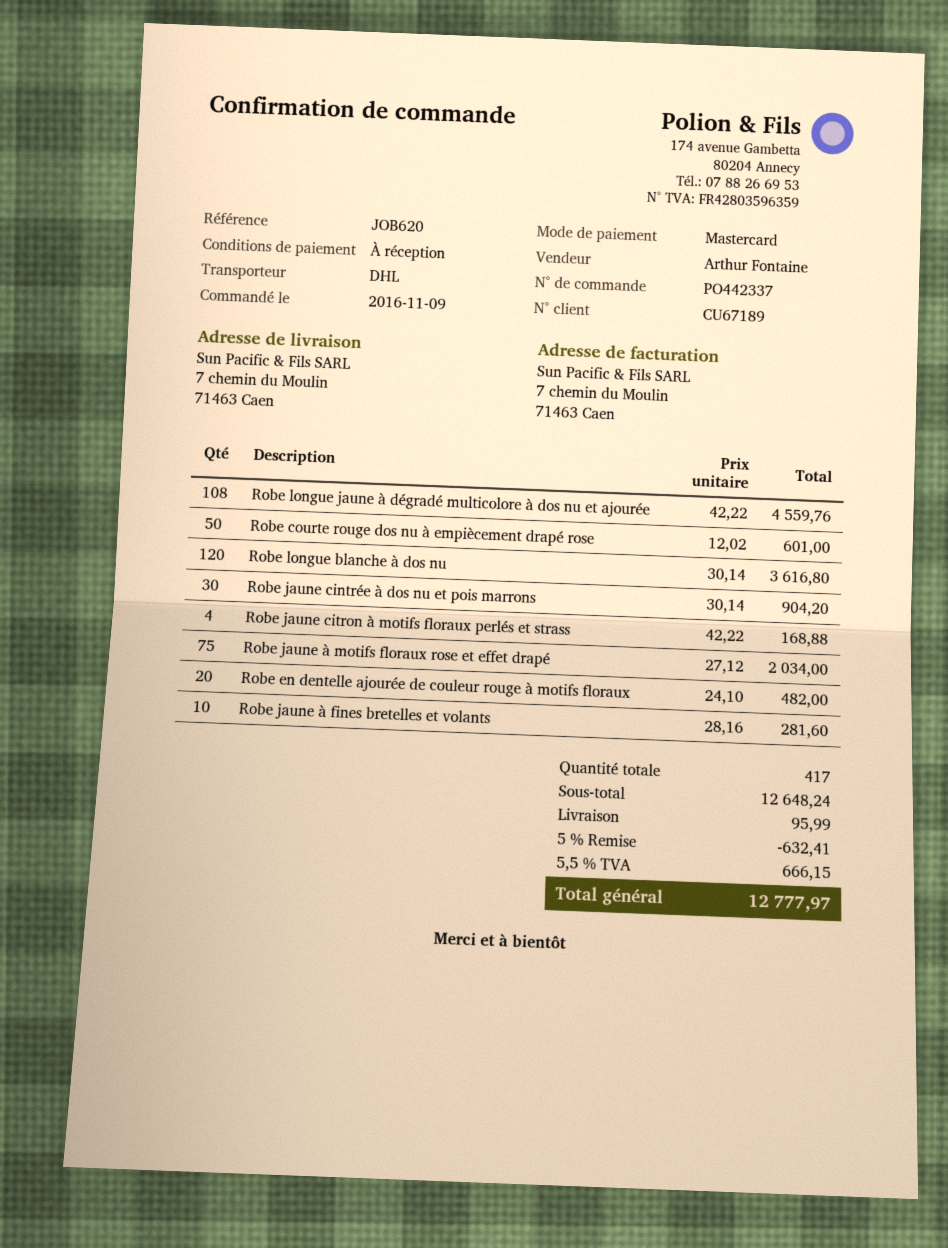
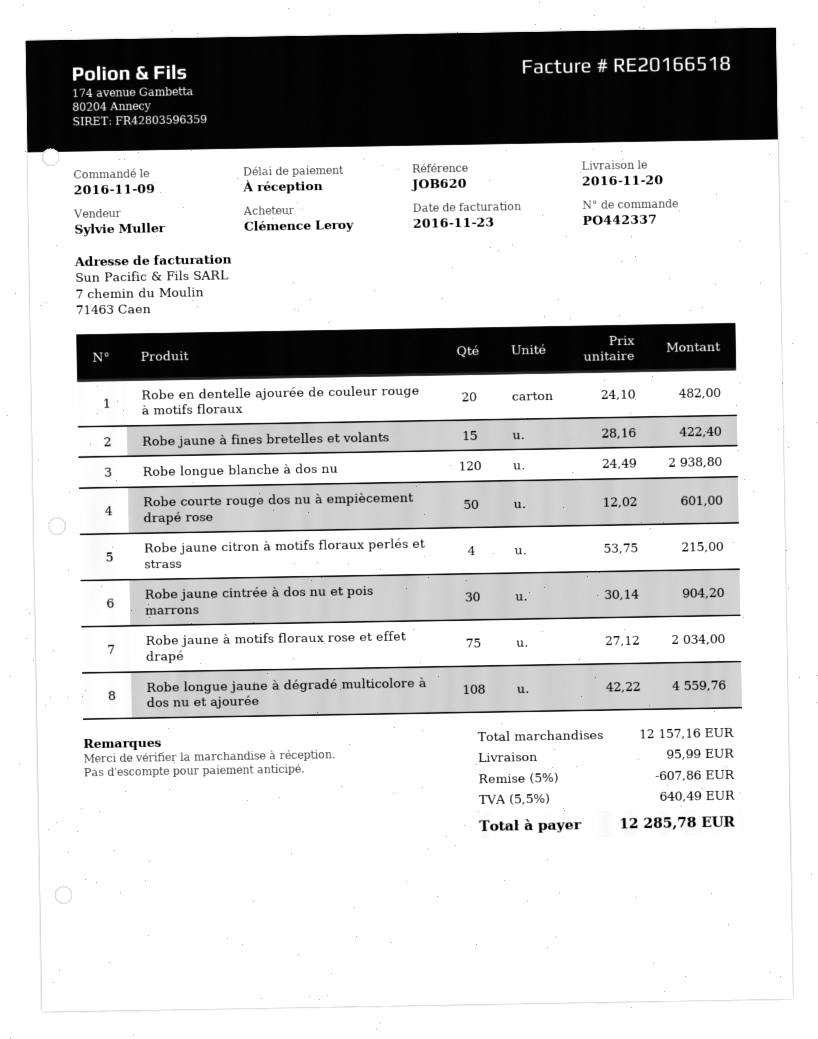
sales rep: Arthur Fontaine -> Sylvie Muller
Robe longue blanche à dos nu: 120 x 30.14 = 3616.80 -> 120 x 24.49 = 2938.80
Robe jaune citron à motifs floraux perlés et strass: 4 x 42.22 = 168.88 -> 4 x 53.75 = 215.00
Robe jaune à fines bretelles et volants: 10 x 28.16 = 281.60 -> 15 x 28.16 = 422.40
subtotal: 12648.24 -> 12157.16
discount: 5% = 632.41 -> 5% = 607.86
tax: 5.5% = 666.15 -> 5.5% = 640.49
total: 12777.97 -> 12285.78

